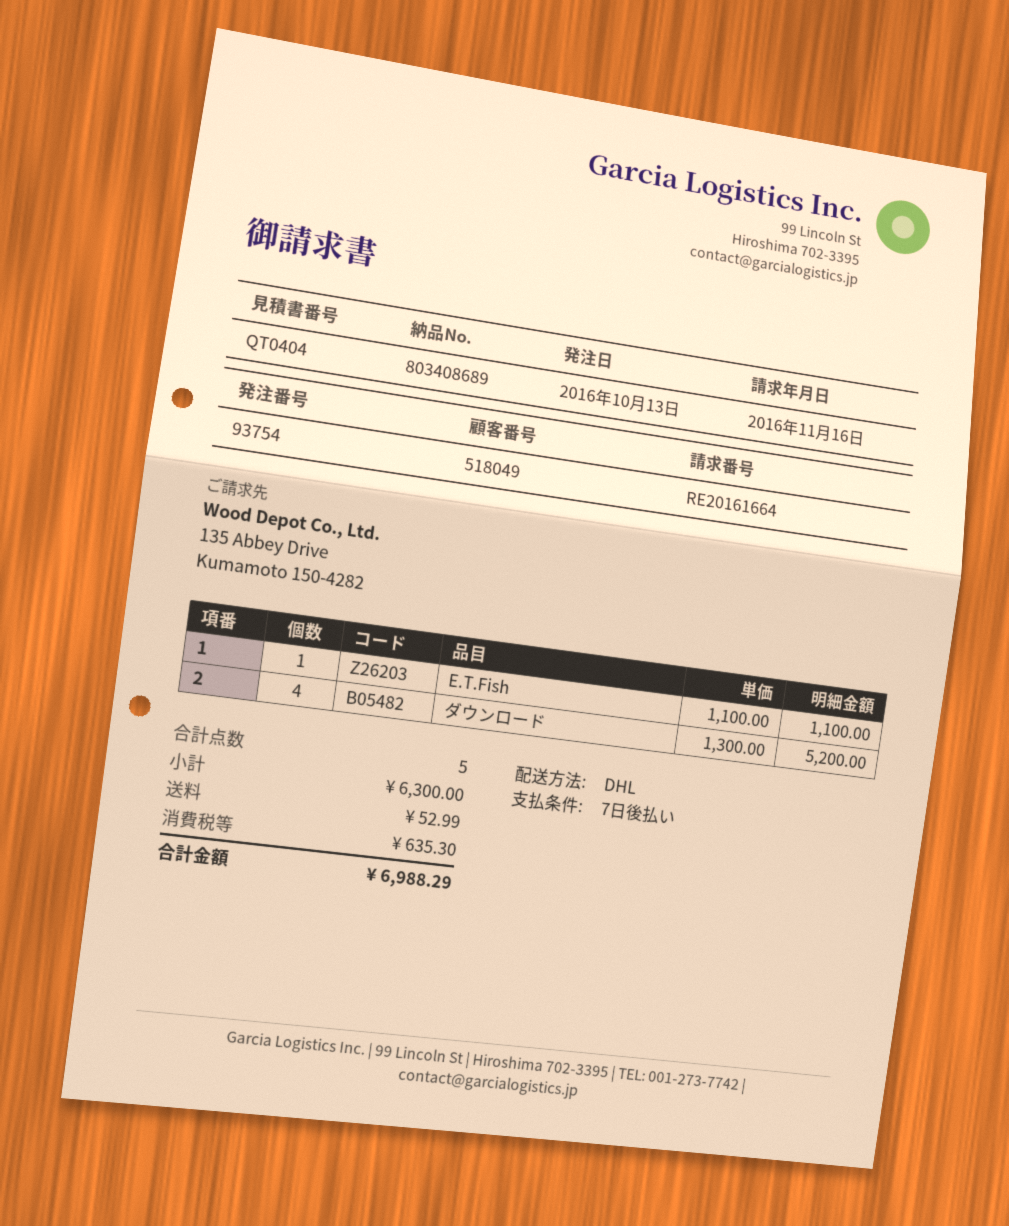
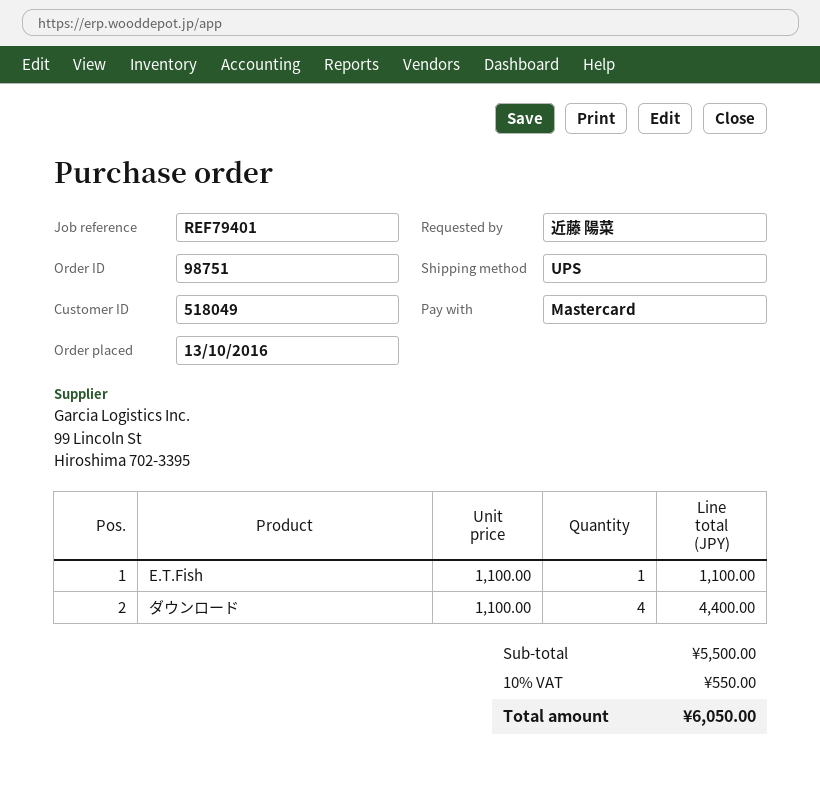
order number: 93754 -> 98751
shipping method: DHL -> UPS
ダウンロード: 4 x 1300.00 = 5200.00 -> 4 x 1100.00 = 4400.00
subtotal: 6300.00 -> 5500.00
shipping: 52.99 -> none
tax: 635.30 -> 550.00
total: 6988.29 -> 6050.00

